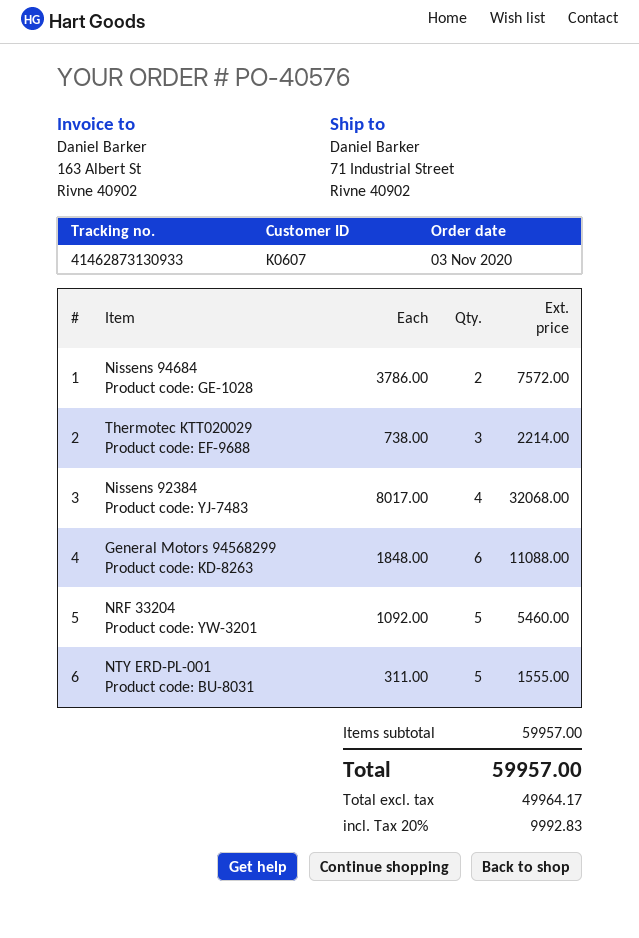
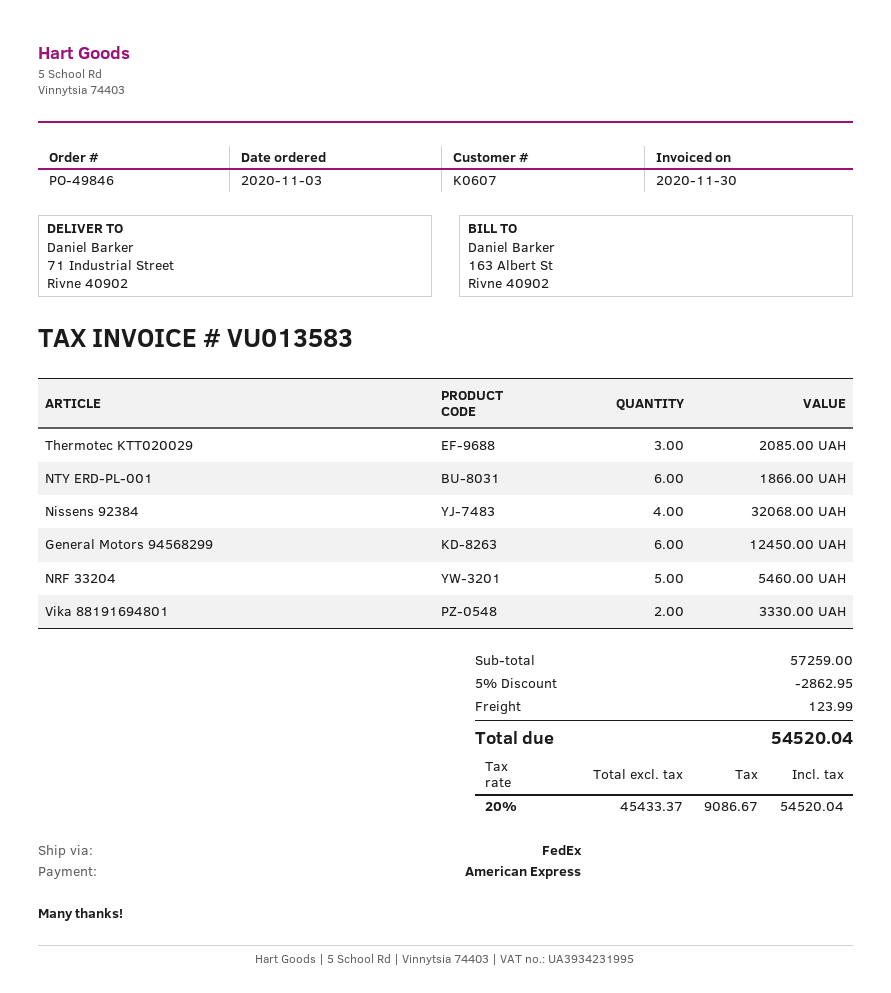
order number: PO-40576 -> PO-49846
Nissens 94684: 2 for 7572.00 -> none
Thermotec KTT020029: 3 for 2214.00 -> 3 for 2085.00
General Motors 94568299: 6 for 11088.00 -> 6 for 12450.00
NTY ERD-PL-001: 5 for 1555.00 -> 6 for 1866.00
Vika 88191694801: none -> 2 for 3330.00
subtotal: 59957.00 -> 57259.00
discount: none -> 5% = 2862.95
shipping: none -> 123.99
net: 49964.17 -> 45433.37
tax: 20% = 9992.83 -> 20% = 9086.67
total: 59957.00 -> 54520.04

